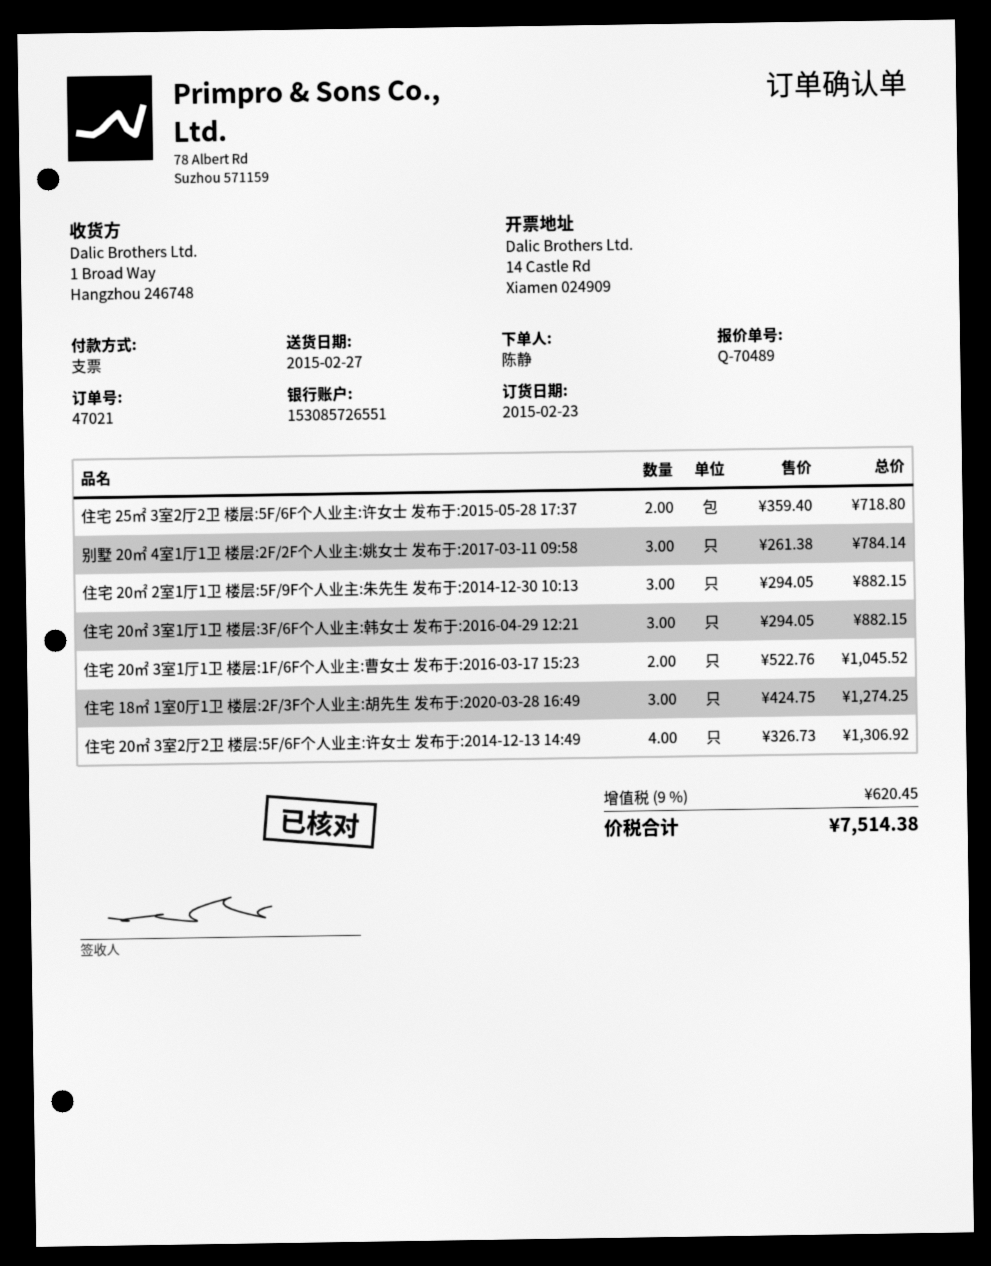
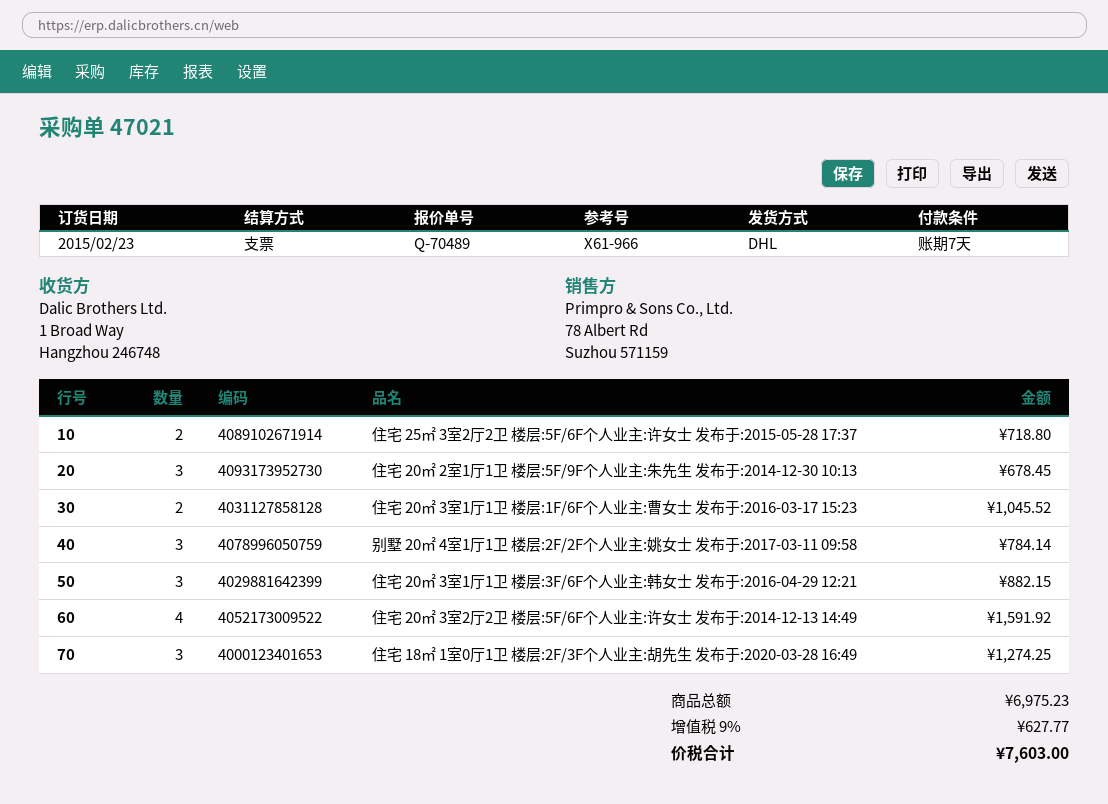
住宅 20㎡ 2室1厅1卫 楼层:5F/9F个人业主:朱先生 发布于:2014-12-30 10:13: 3 for 882.15 -> 3 for 678.45
住宅 20㎡ 3室2厅2卫 楼层:5F/6F个人业主:许女士 发布于:2014-12-13 14:49: 4 for 1306.92 -> 4 for 1591.92
tax: 9% = 620.45 -> 9% = 627.77
total: 7514.38 -> 7603.00

